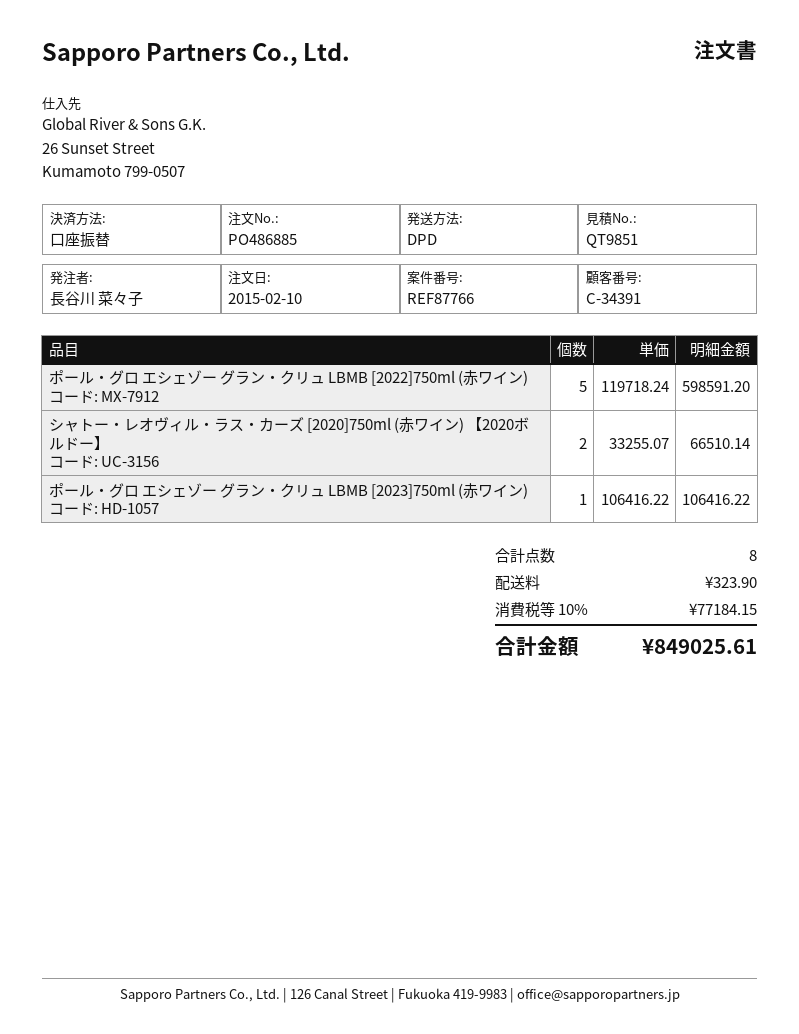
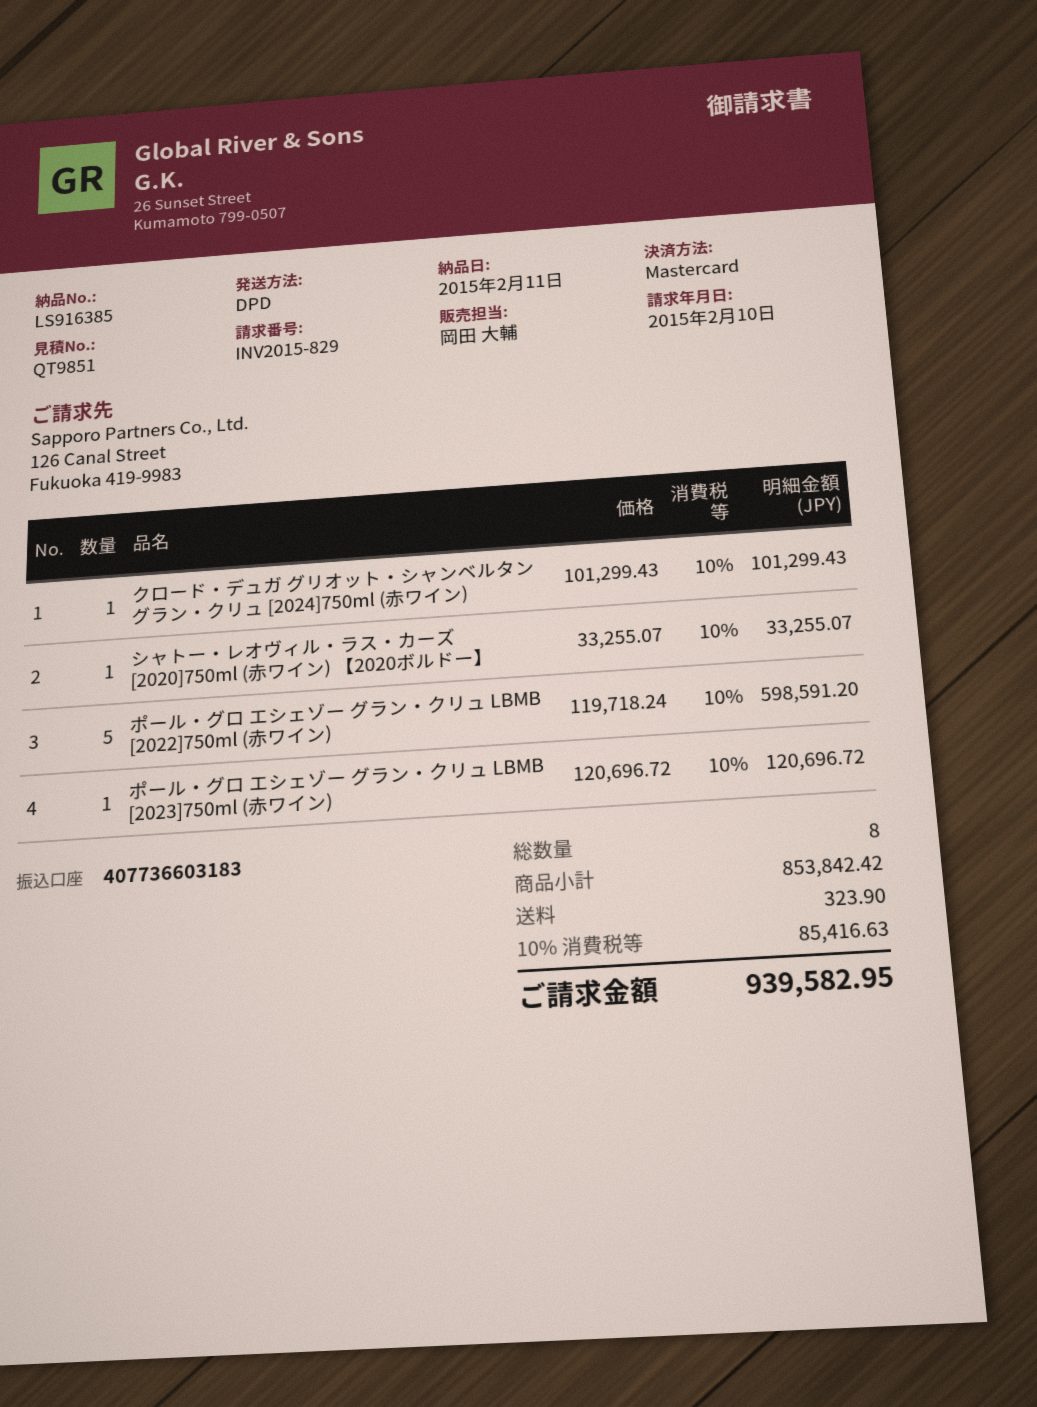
payment method: direct debit -> Mastercard
シャトー・レオヴィル・ラス・カーズ [2020]750ml (赤ワイン) 【2020ボルドー】: 2 x 33255.07 = 66510.14 -> 1 x 33255.07 = 33255.07
ポール・グロ エシェゾー グラン・クリュ LBMB [2023]750ml (赤ワイン): 1 x 106416.22 = 106416.22 -> 1 x 120696.72 = 120696.72
クロード・デュガ グリオット・シャンベルタン グラン・クリュ [2024]750ml (赤ワイン): none -> 1 x 101299.43 = 101299.43
tax: 10% = 77184.15 -> 10% = 85416.63
total: 849025.61 -> 939582.95

